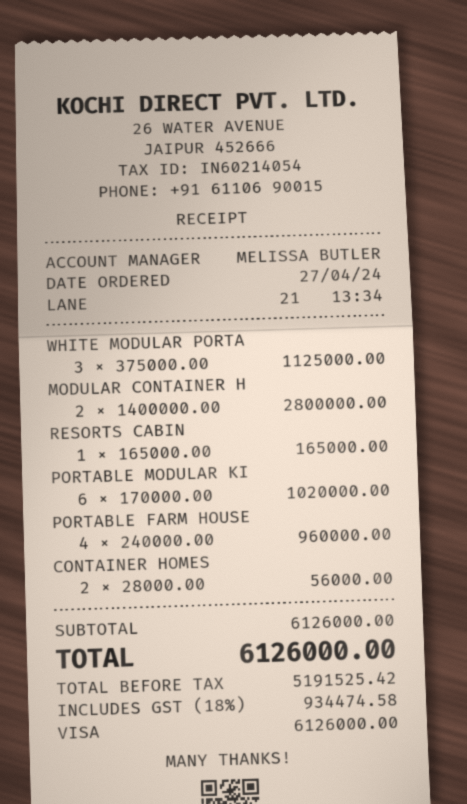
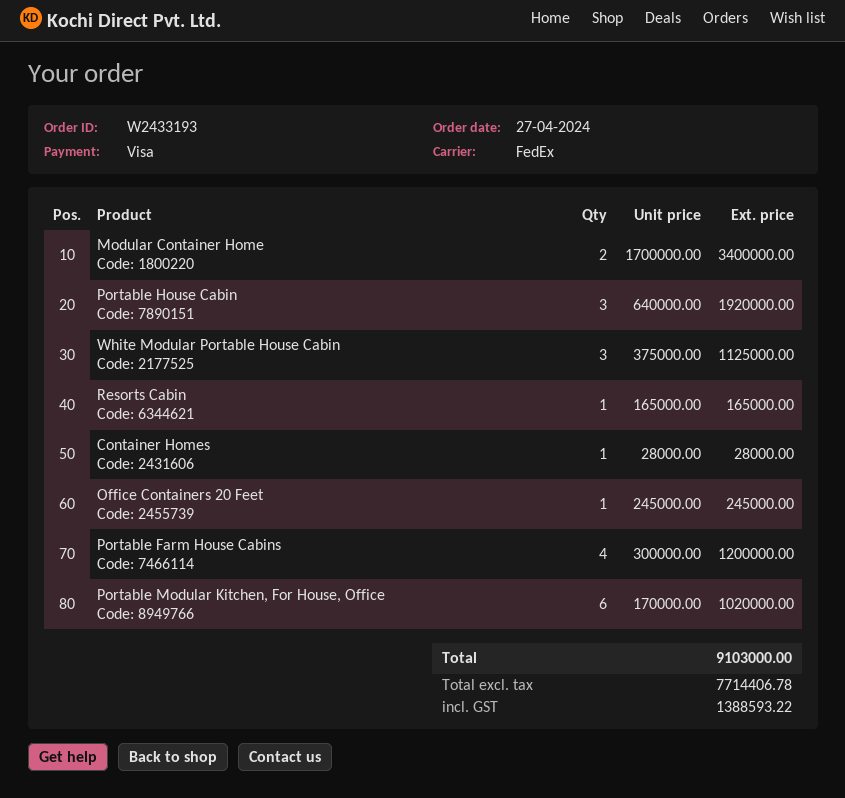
MODULAR CONTAINER H: 2 x 1400000.00 = 2800000.00 -> 2 x 1700000.00 = 3400000.00
PORTABLE FARM HOUSE: 4 x 240000.00 = 960000.00 -> 4 x 300000.00 = 1200000.00
CONTAINER HOMES: 2 x 28000.00 = 56000.00 -> 1 x 28000.00 = 28000.00
Portable House Cabin: none -> 3 x 640000.00 = 1920000.00
Office Containers 20 Feet: none -> 1 x 245000.00 = 245000.00
net: 5191525.42 -> 7714406.78
tax: 934474.58 -> 1388593.22
total: 6126000.00 -> 9103000.00

